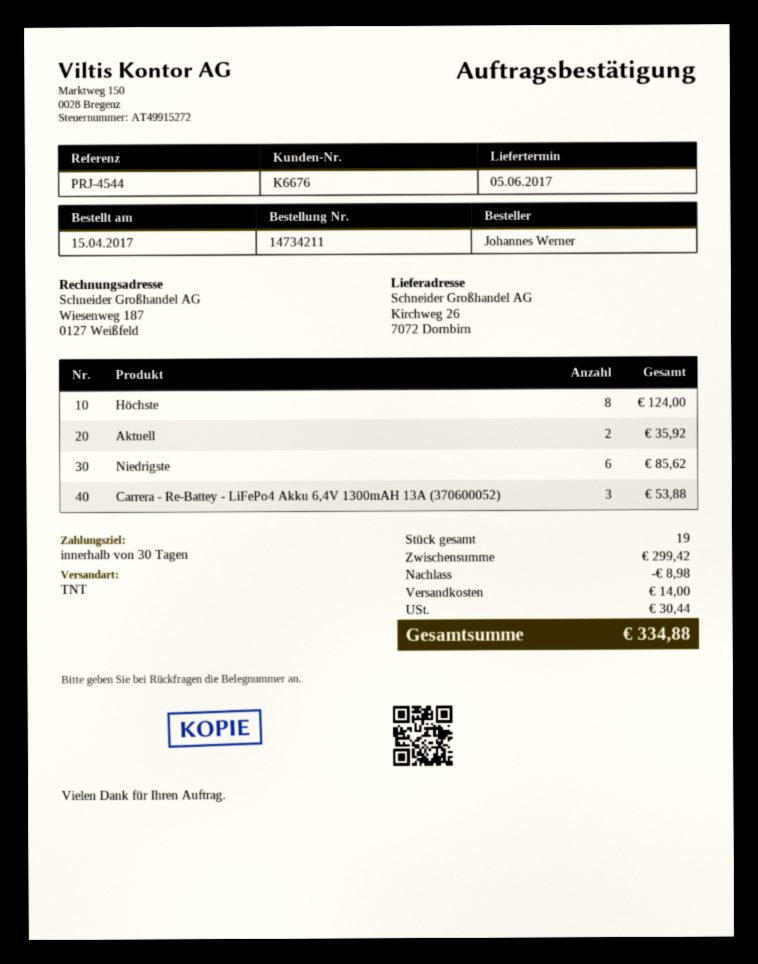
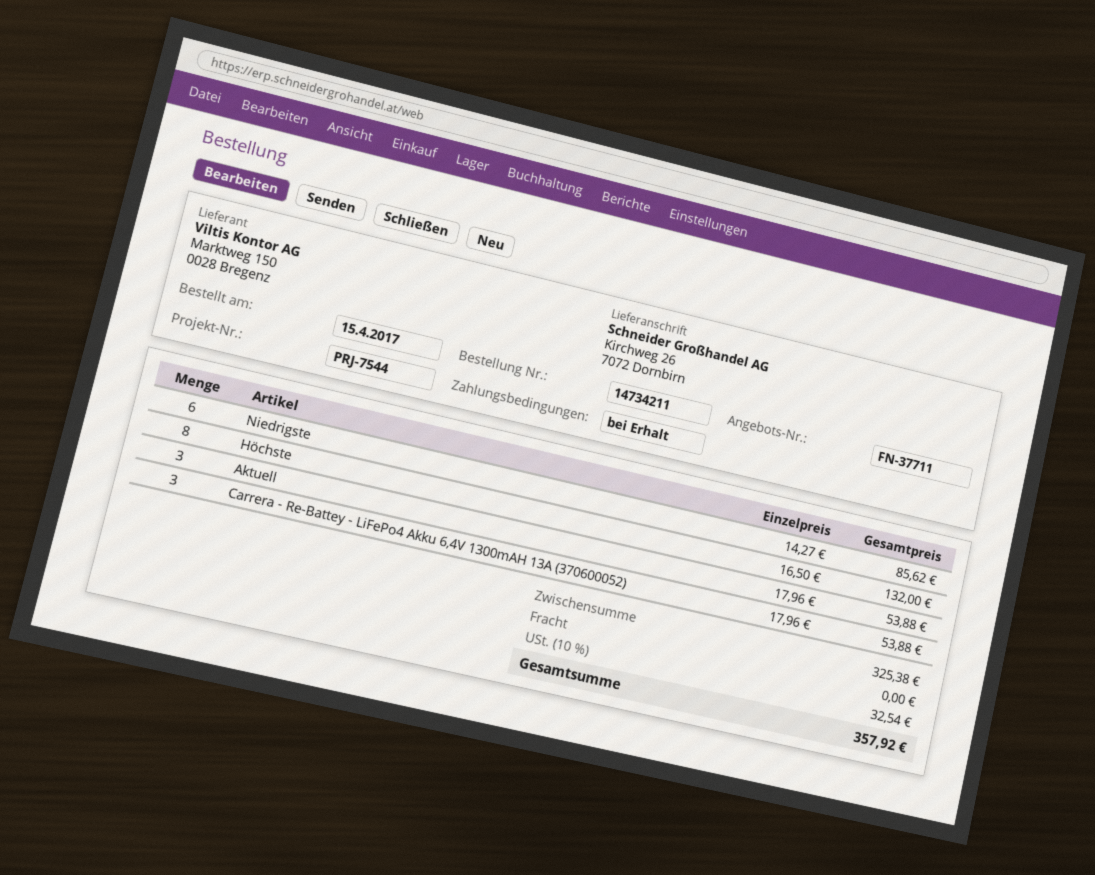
payment terms: 30 days -> on receipt
reference: PRJ-4544 -> PRJ-7544
Höchste: 8 for 124.00 -> 8 for 132.00
Aktuell: 2 for 35.92 -> 3 for 53.88
subtotal: 299.42 -> 325.38
discount: 8.98 -> none
shipping: 14.00 -> 0.00
tax: 30.44 -> 32.54
total: 334.88 -> 357.92

